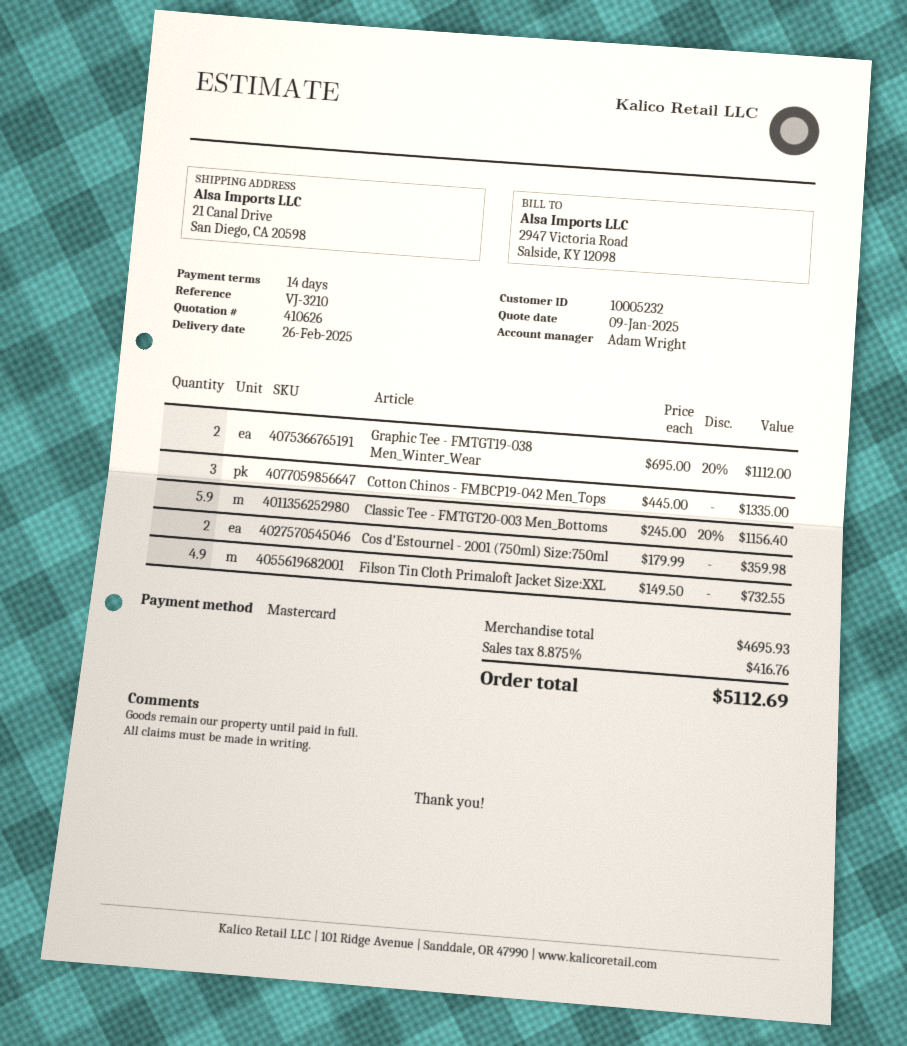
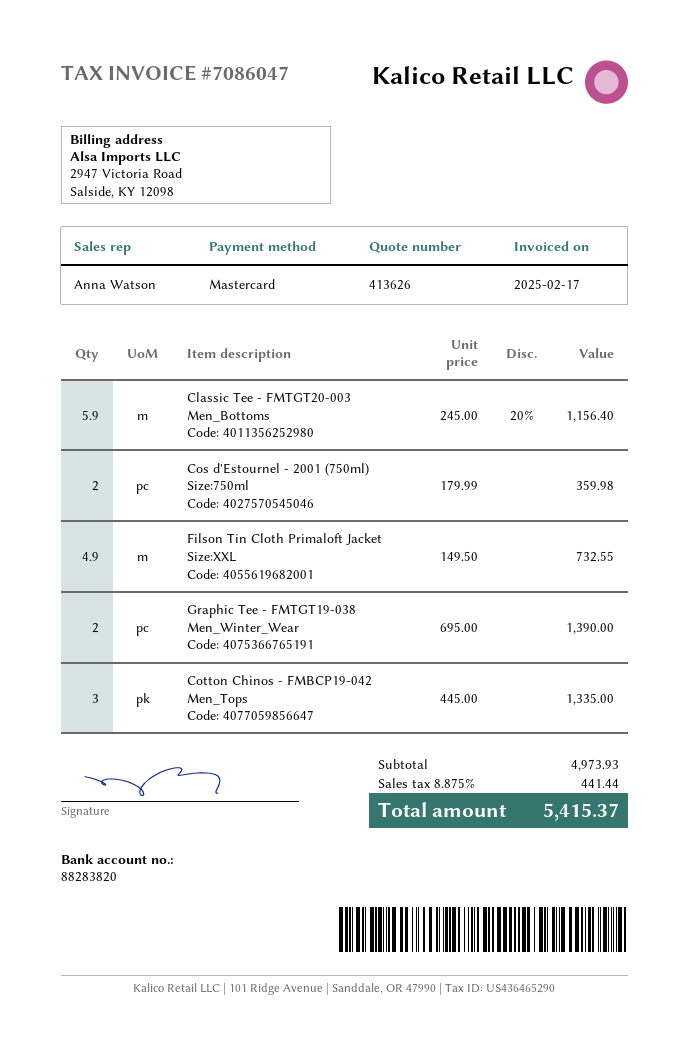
quote number: 410626 -> 413626
sales rep: Adam Wright -> Anna Watson
Graphic Tee - FMTGT19-038 Men_Winter_Wear: 2 x 695.00 - 20% = 1112.00 -> 2 x 695.00 = 1390.00
subtotal: 4695.93 -> 4973.93
tax: 8.875% = 416.76 -> 8.875% = 441.44
total: 5112.69 -> 5415.37

